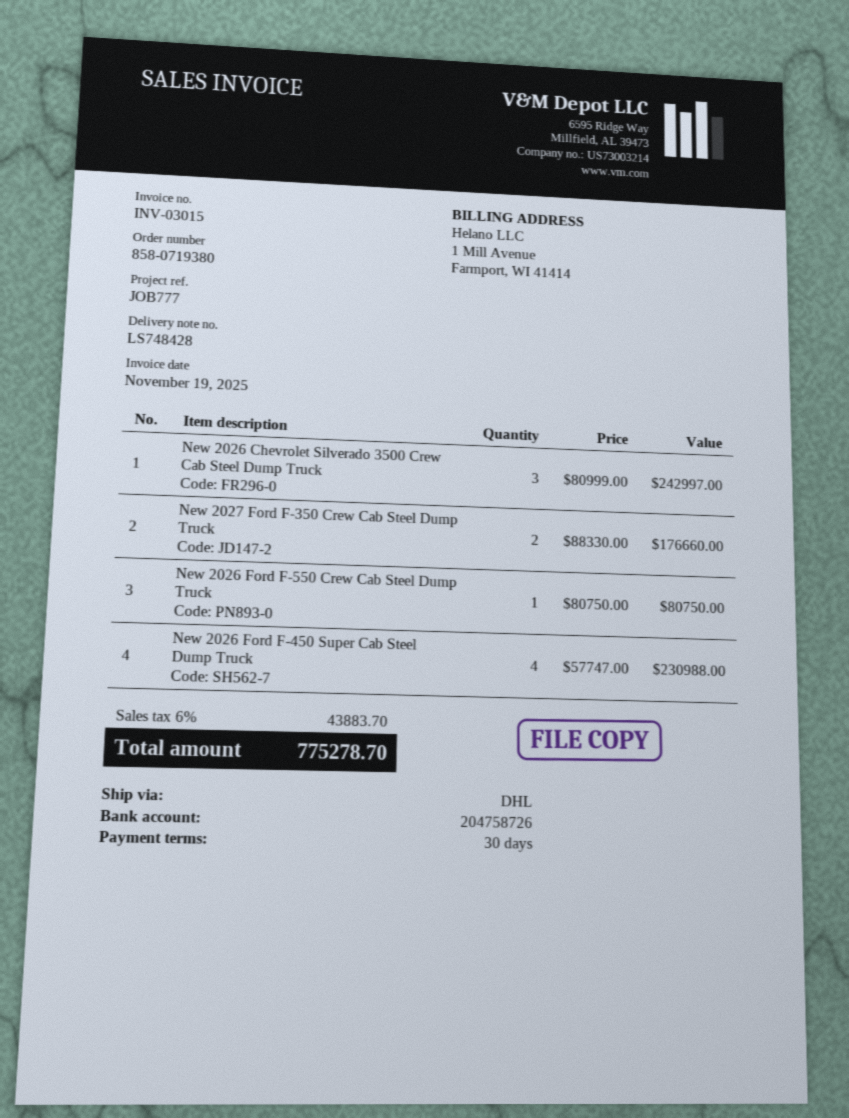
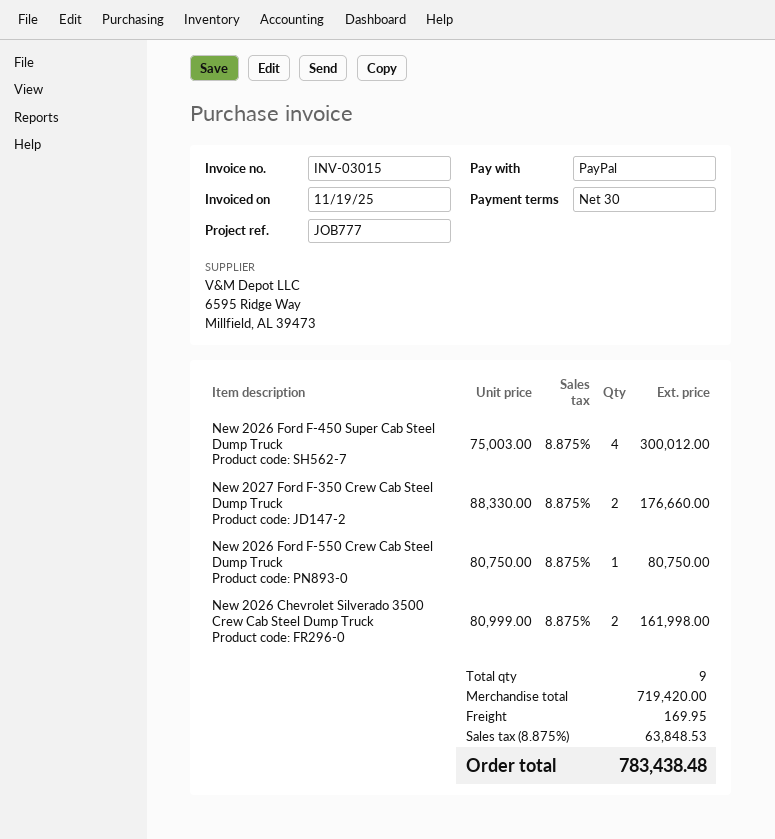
New 2026 Chevrolet Silverado 3500 Crew Cab Steel Dump Truck: 3 x 80999.00 = 242997.00 -> 2 x 80999.00 = 161998.00
New 2026 Ford F-450 Super Cab Steel Dump Truck: 4 x 57747.00 = 230988.00 -> 4 x 75003.00 = 300012.00
shipping: none -> 169.95
tax: 6% = 43883.70 -> 8.875% = 63848.53
total: 775278.70 -> 783438.48

